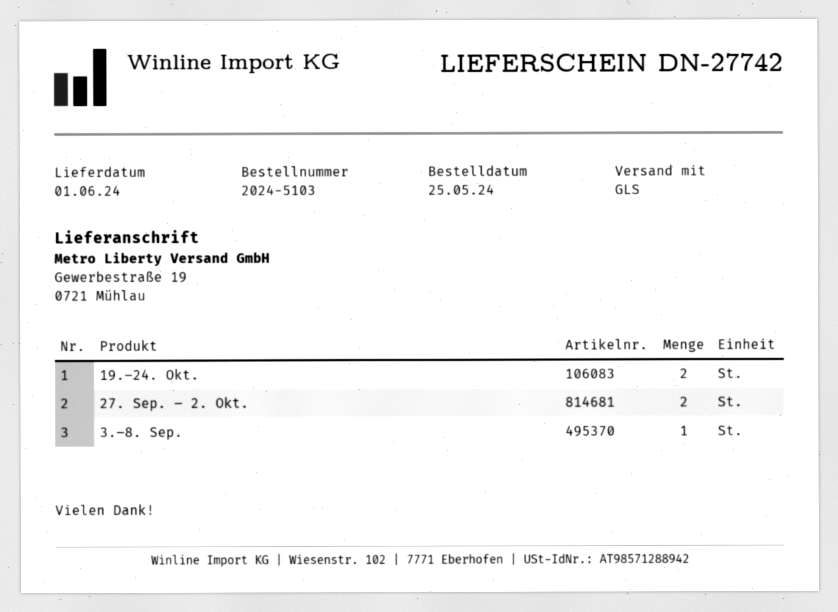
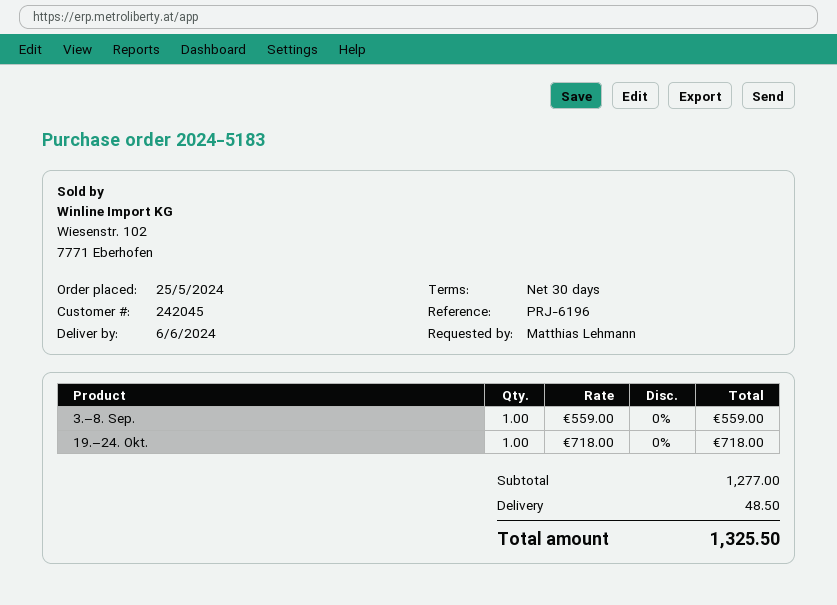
order number: 2024-5103 -> 2024-5183
delivery date: 2024-06-01 -> 2024-06-06
19.–24. Okt.: 2 -> 1
27. Sep. – 2. Okt.: 2 -> none

